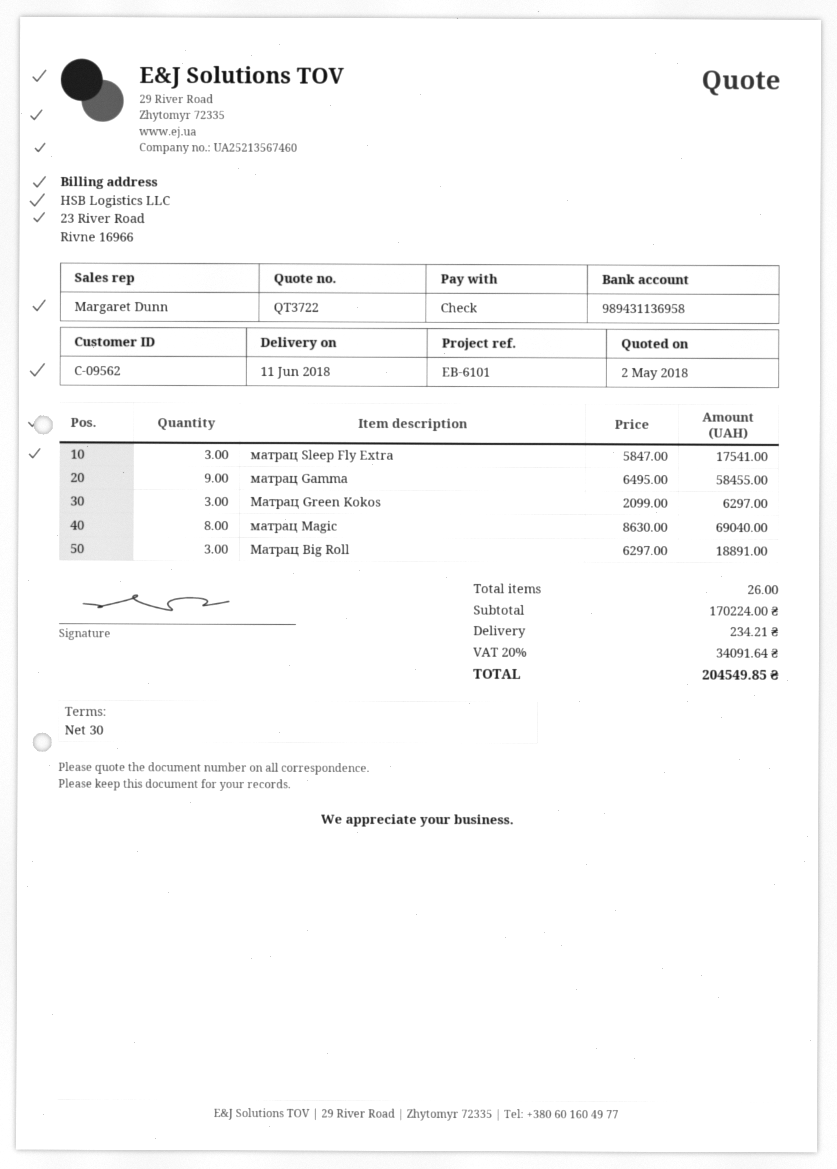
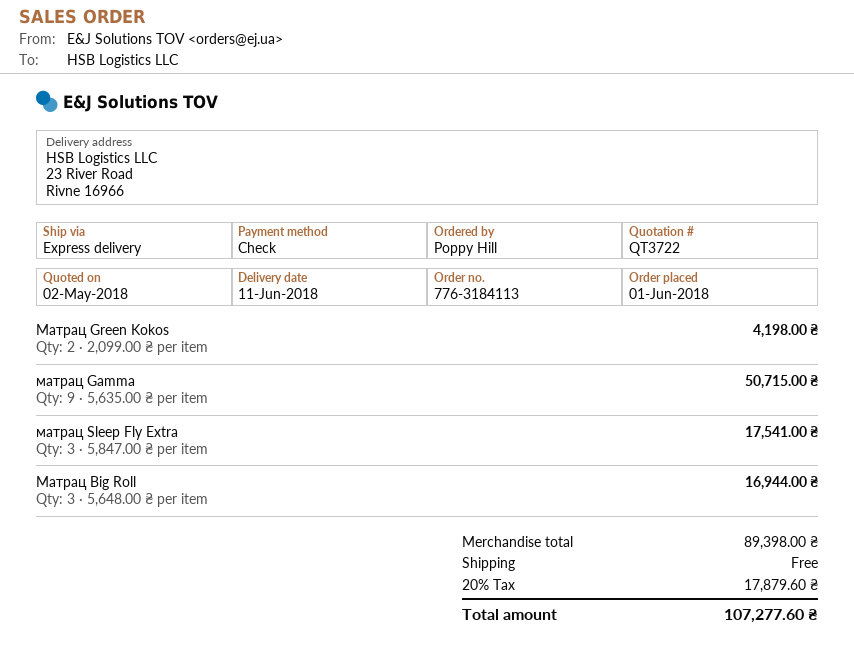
матрац Gamma: 9 x 6495.00 = 58455.00 -> 9 x 5635.00 = 50715.00
Матрац Green Kokos: 3 x 2099.00 = 6297.00 -> 2 x 2099.00 = 4198.00
матрац Magic: 8 x 8630.00 = 69040.00 -> none
Матрац Big Roll: 3 x 6297.00 = 18891.00 -> 3 x 5648.00 = 16944.00
subtotal: 170224.00 -> 89398.00
shipping: 234.21 -> 0.00
tax: 20% = 34091.64 -> 20% = 17879.60
total: 204549.85 -> 107277.60

